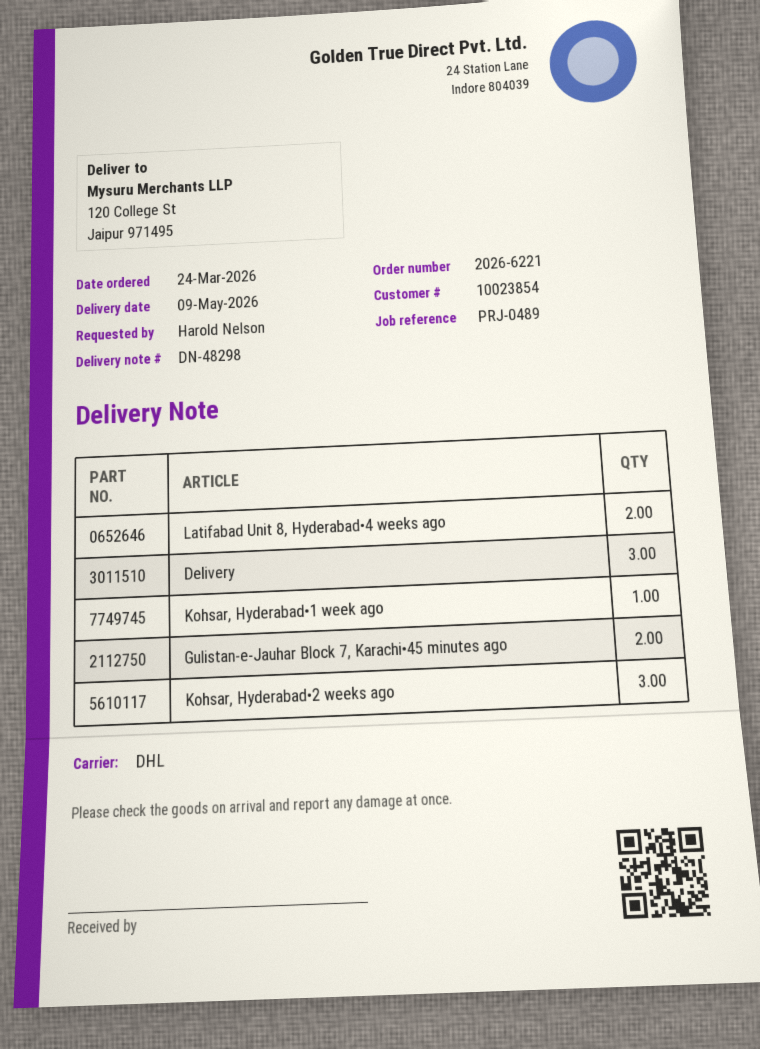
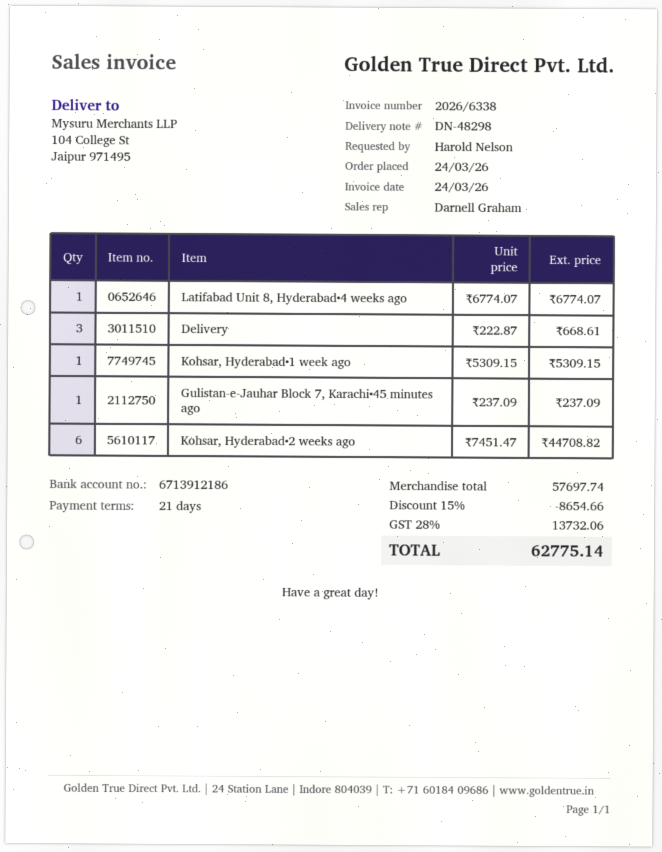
ship to: 120 College St, Jaipur 971495 -> 104 College St, Jaipur 971495
Latifabad Unit 8, Hyderabad•4 weeks ago: 2 -> 1
Gulistan-e-Jauhar Block 7, Karachi•45 minutes ago: 2 -> 1
Kohsar, Hyderabad•2 weeks ago: 3 -> 6

